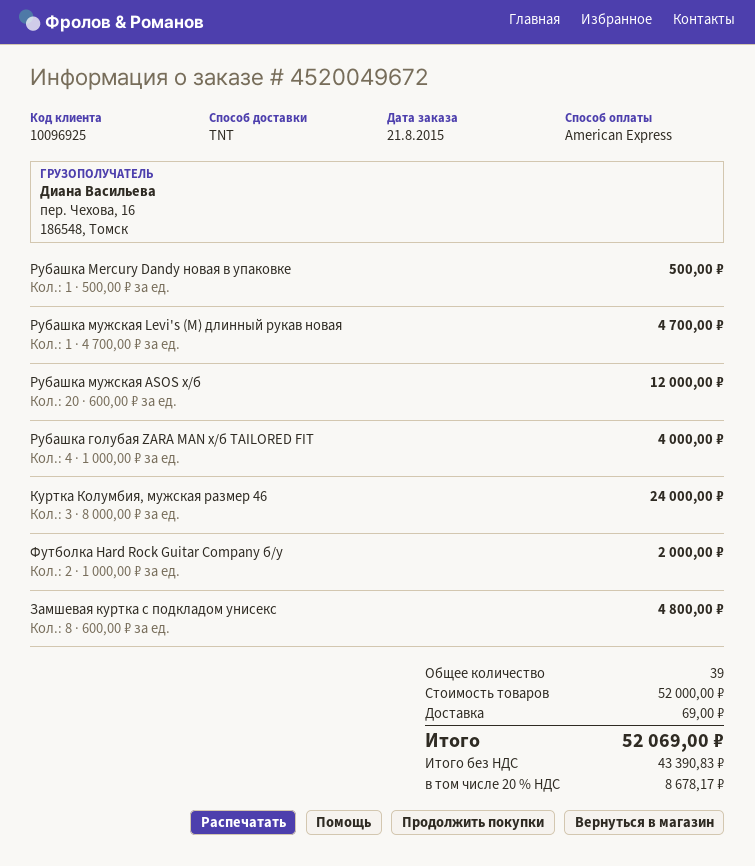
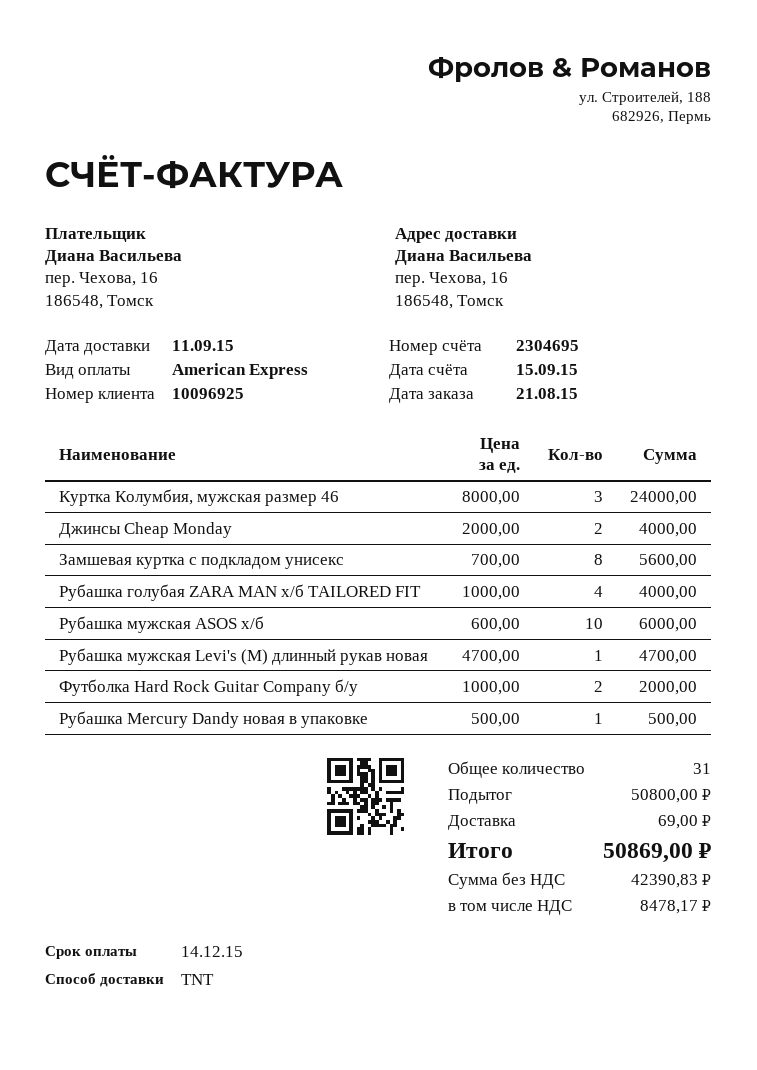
Рубашка мужская ASOS х/б: 20 x 600.00 = 12000.00 -> 10 x 600.00 = 6000.00
Замшевая куртка с подкладом унисекс: 8 x 600.00 = 4800.00 -> 8 x 700.00 = 5600.00
Джинсы Cheap Monday: none -> 2 x 2000.00 = 4000.00
total quantity: 39 -> 31
subtotal: 52000.00 -> 50800.00
net: 43390.83 -> 42390.83
tax: 8678.17 -> 8478.17
total: 52069.00 -> 50869.00

